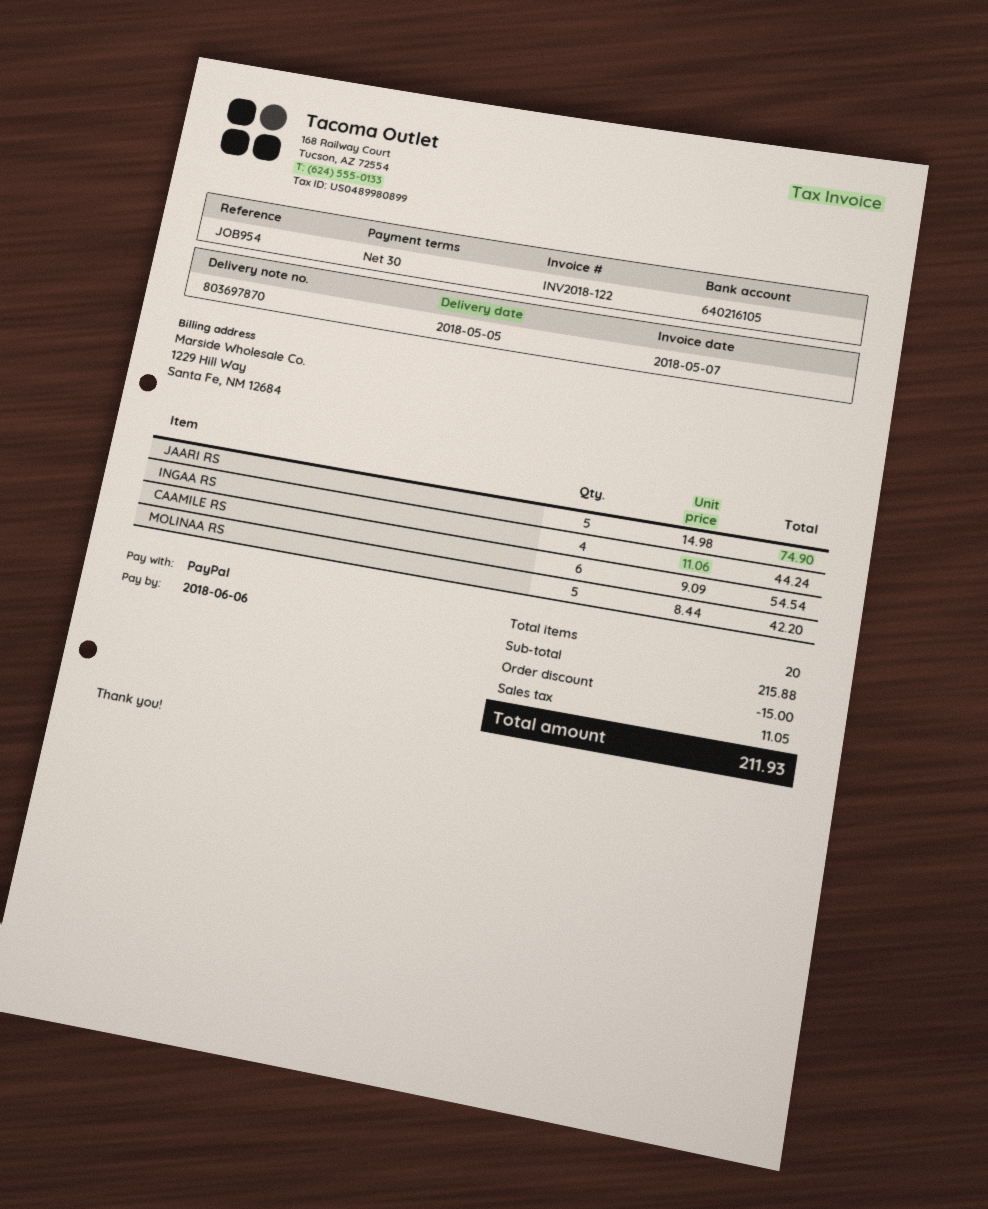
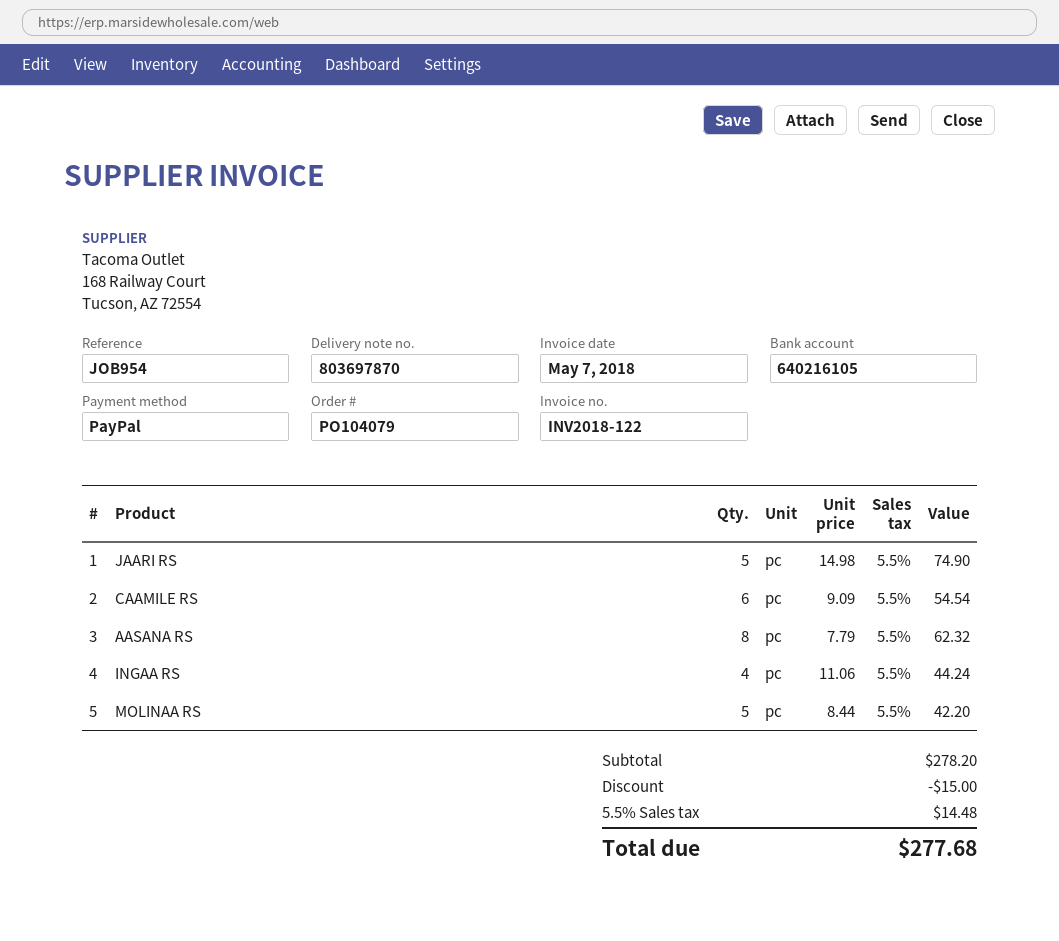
AASANA RS: none -> 8 x 7.79 = 62.32
subtotal: 215.88 -> 278.20
tax: 11.05 -> 14.48
total: 211.93 -> 277.68

